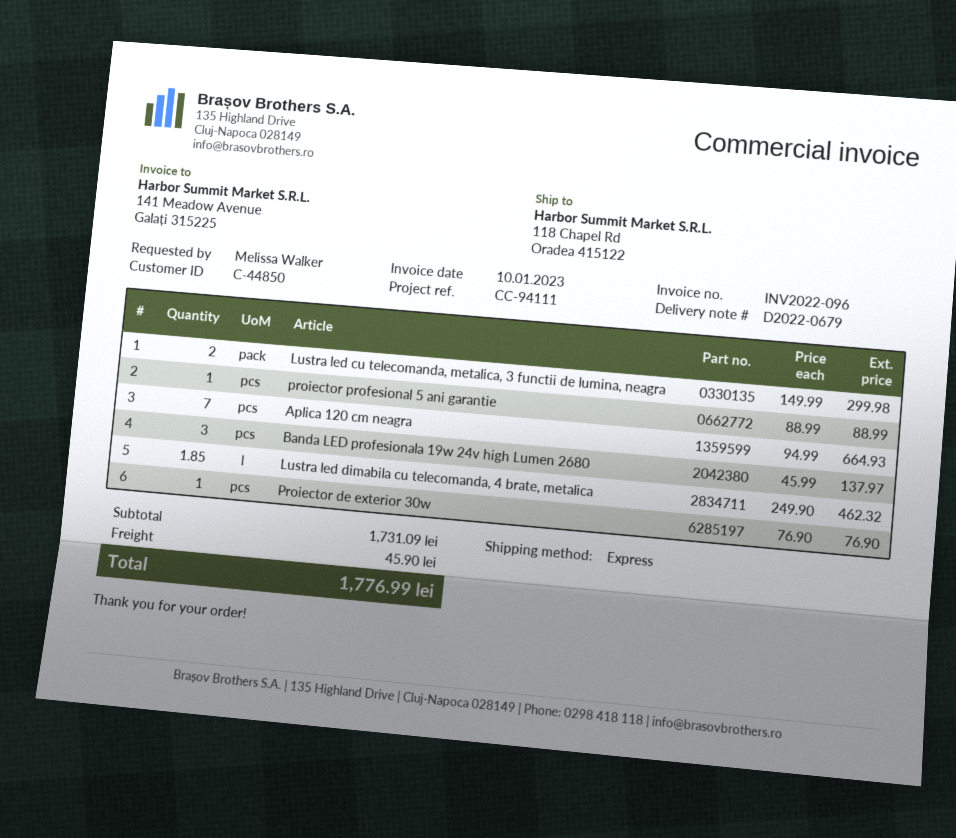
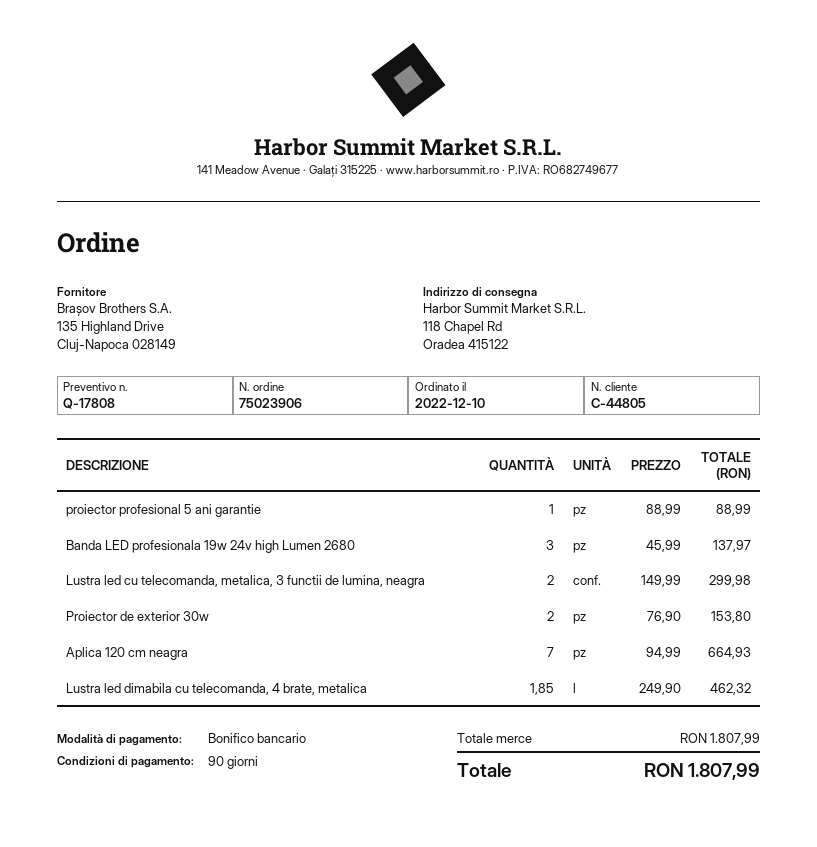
customer number: C-44850 -> C-44805
Proiector de exterior 30w: 1 x 76.90 = 76.90 -> 2 x 76.90 = 153.80
subtotal: 1731.09 -> 1807.99
shipping: 45.90 -> none
total: 1776.99 -> 1807.99

